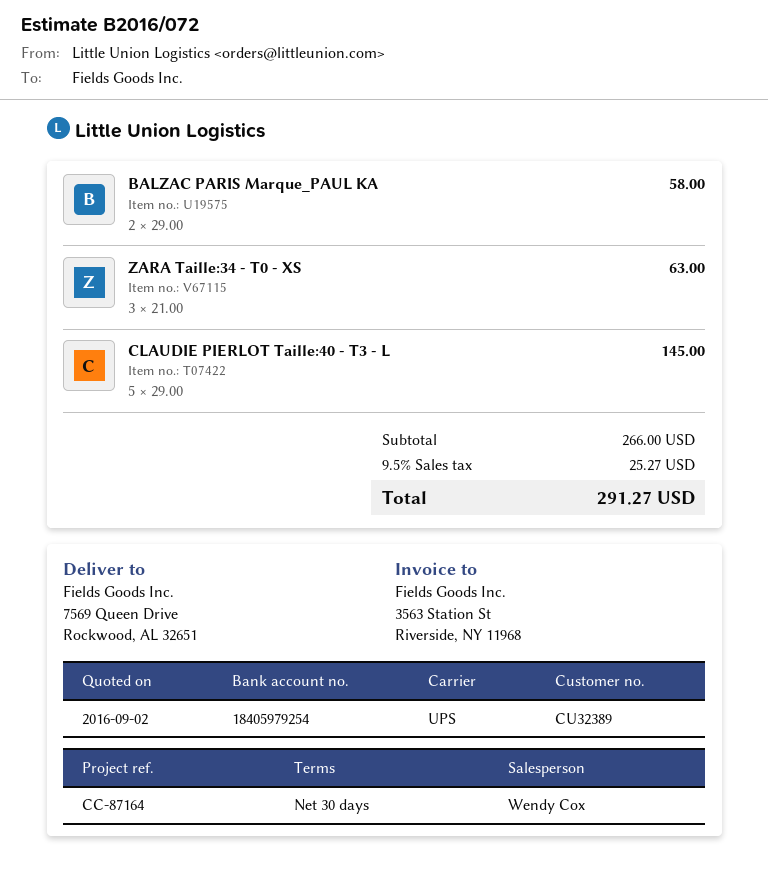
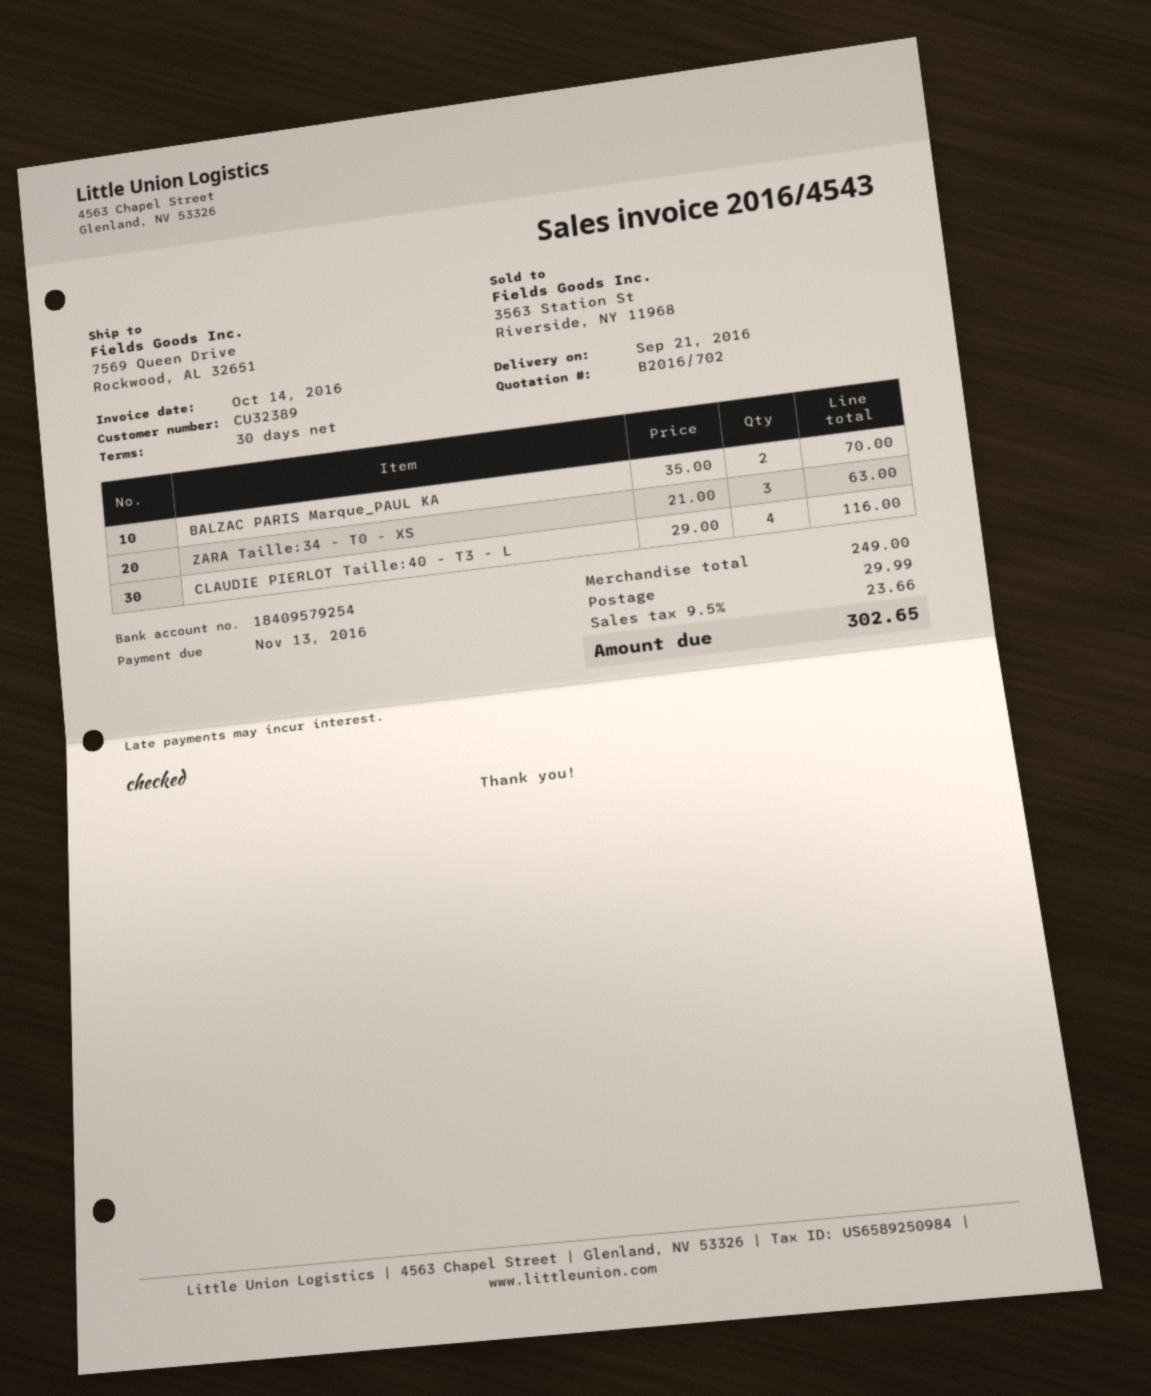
quote number: B2016/072 -> B2016/702
bank account: 18405979254 -> 18409579254
BALZAC PARIS Marque_PAUL KA: 2 x 29.00 = 58.00 -> 2 x 35.00 = 70.00
CLAUDIE PIERLOT Taille:40 - T3 - L: 5 x 29.00 = 145.00 -> 4 x 29.00 = 116.00
subtotal: 266.00 -> 249.00
shipping: none -> 29.99
tax: 9.5% = 25.27 -> 9.5% = 23.66
total: 291.27 -> 302.65

